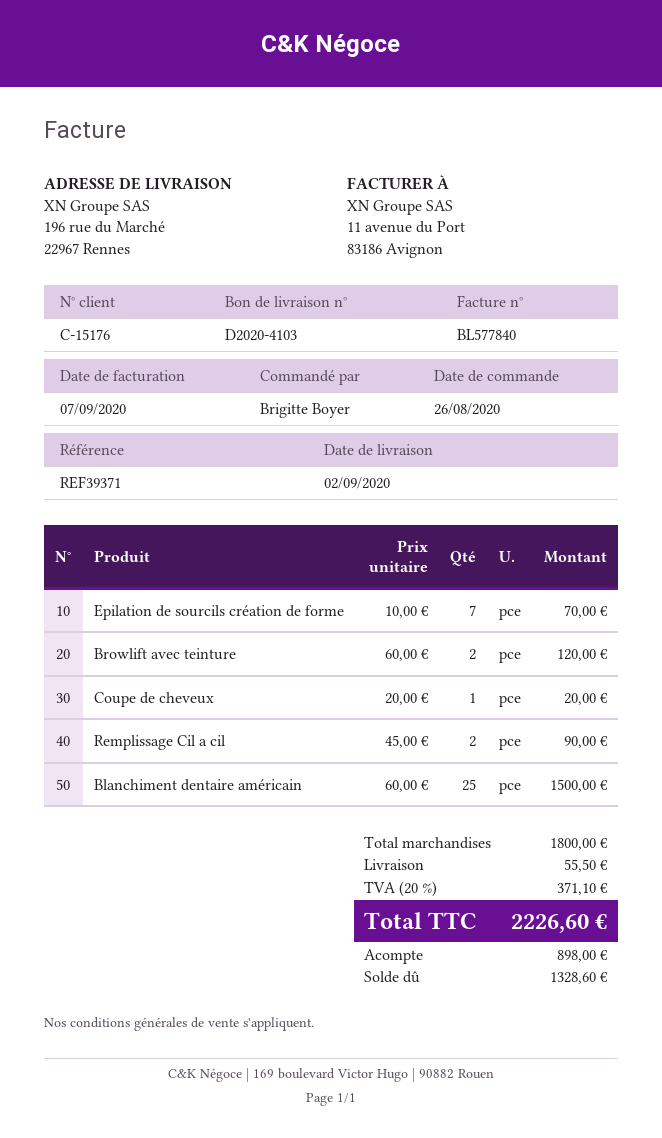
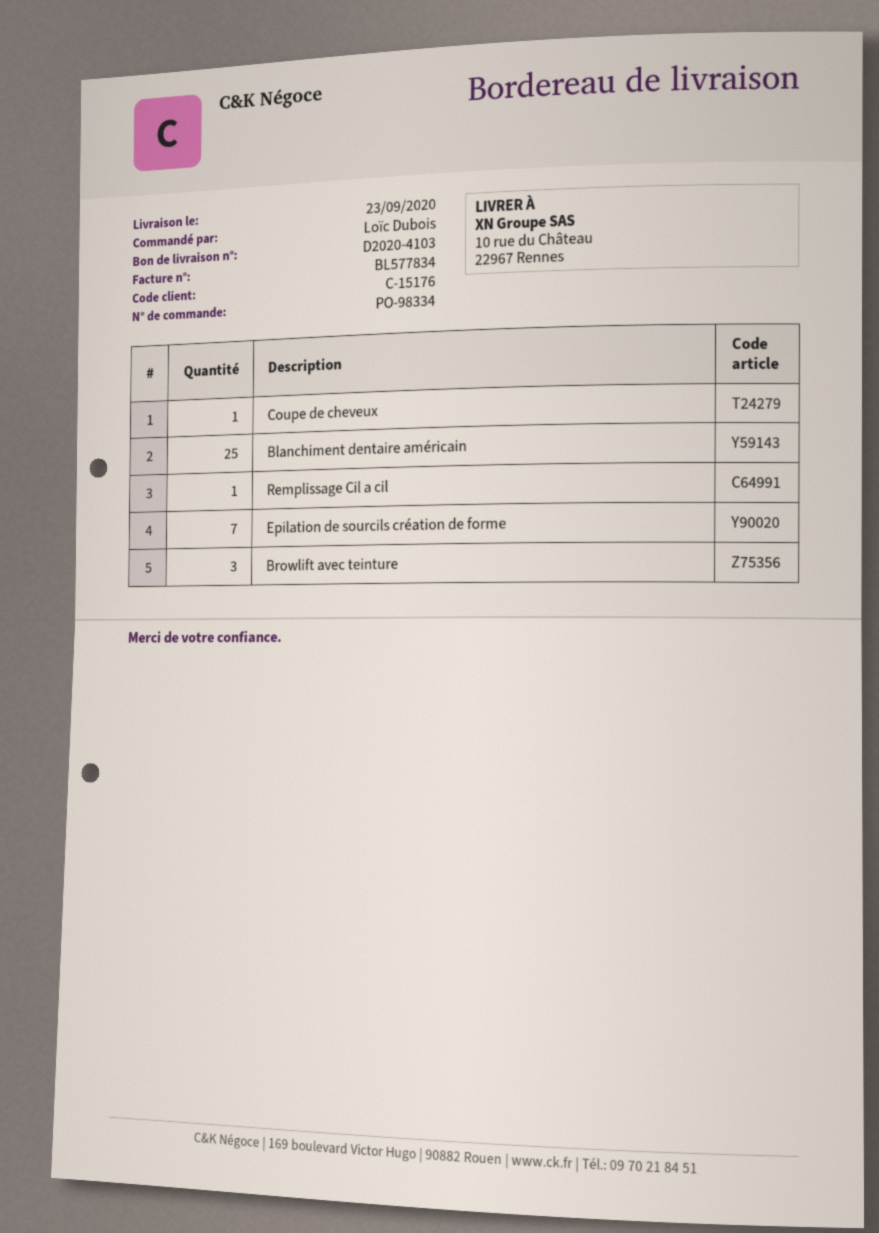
delivery date: 2020-09-02 -> 2020-09-23
invoice number: BL577840 -> BL577834
ordered by: Brigitte Boyer -> Loïc Dubois
ship to: 196 rue du Marché, 22967 Rennes -> 10 rue du Château, 22967 Rennes
Browlift avec teinture: 2 -> 3
Remplissage Cil a cil: 2 -> 1

